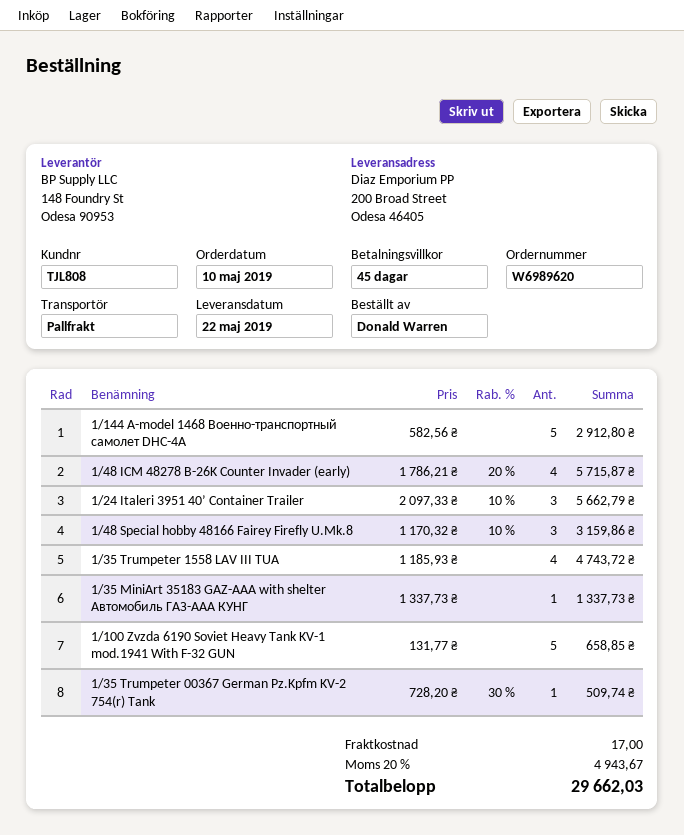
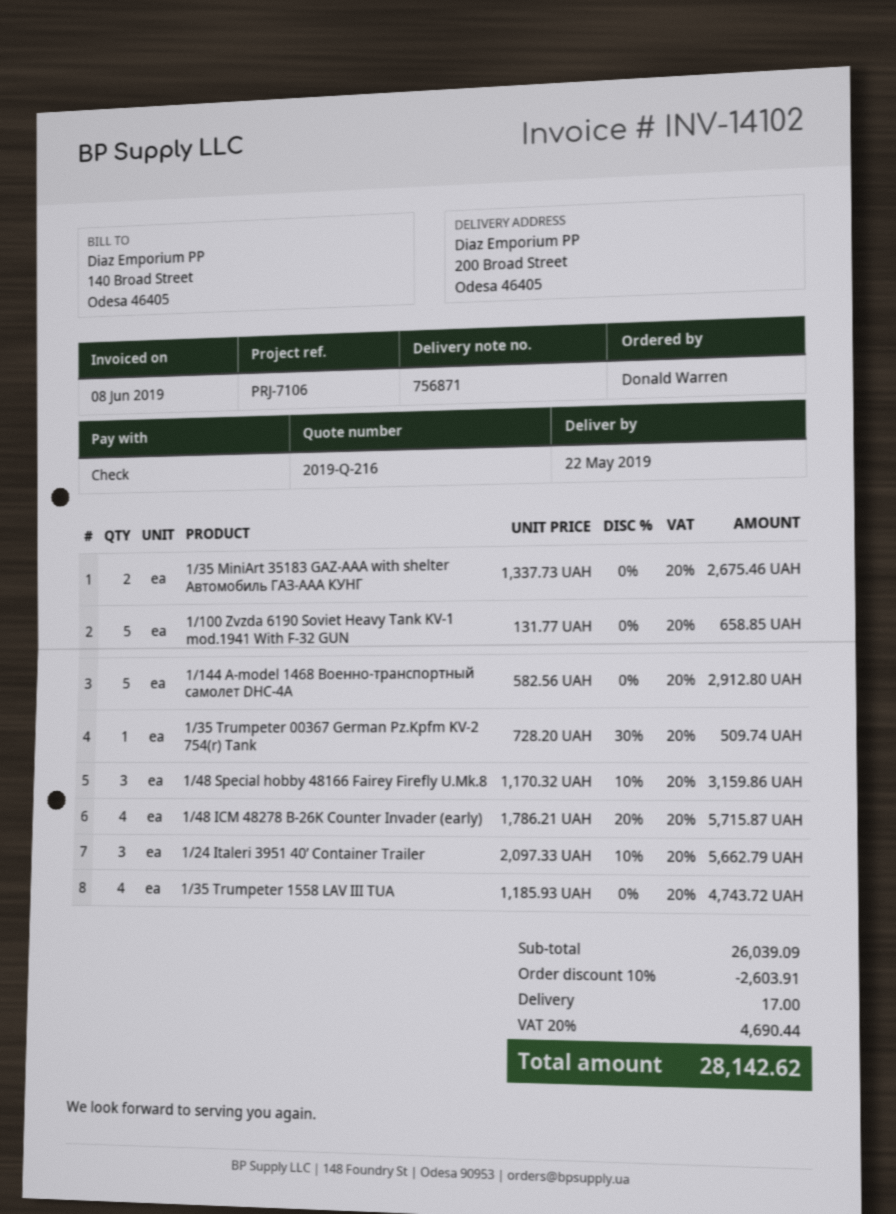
1/35 MiniArt 35183 GAZ-AAA with shelter Автомобиль ГАЗ-ААА КУНГ: 1 x 1337.73 = 1337.73 -> 2 x 1337.73 = 2675.46
discount: none -> 10% = 2603.91
tax: 20% = 4943.67 -> 20% = 4690.44
total: 29662.03 -> 28142.62

